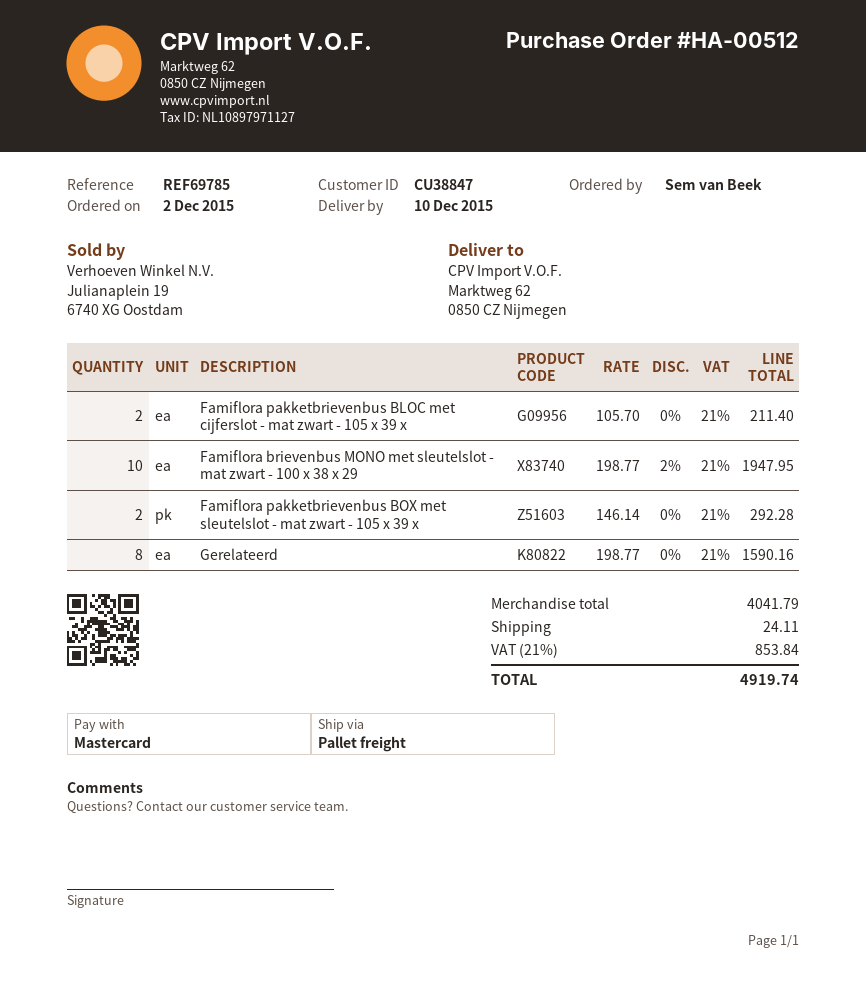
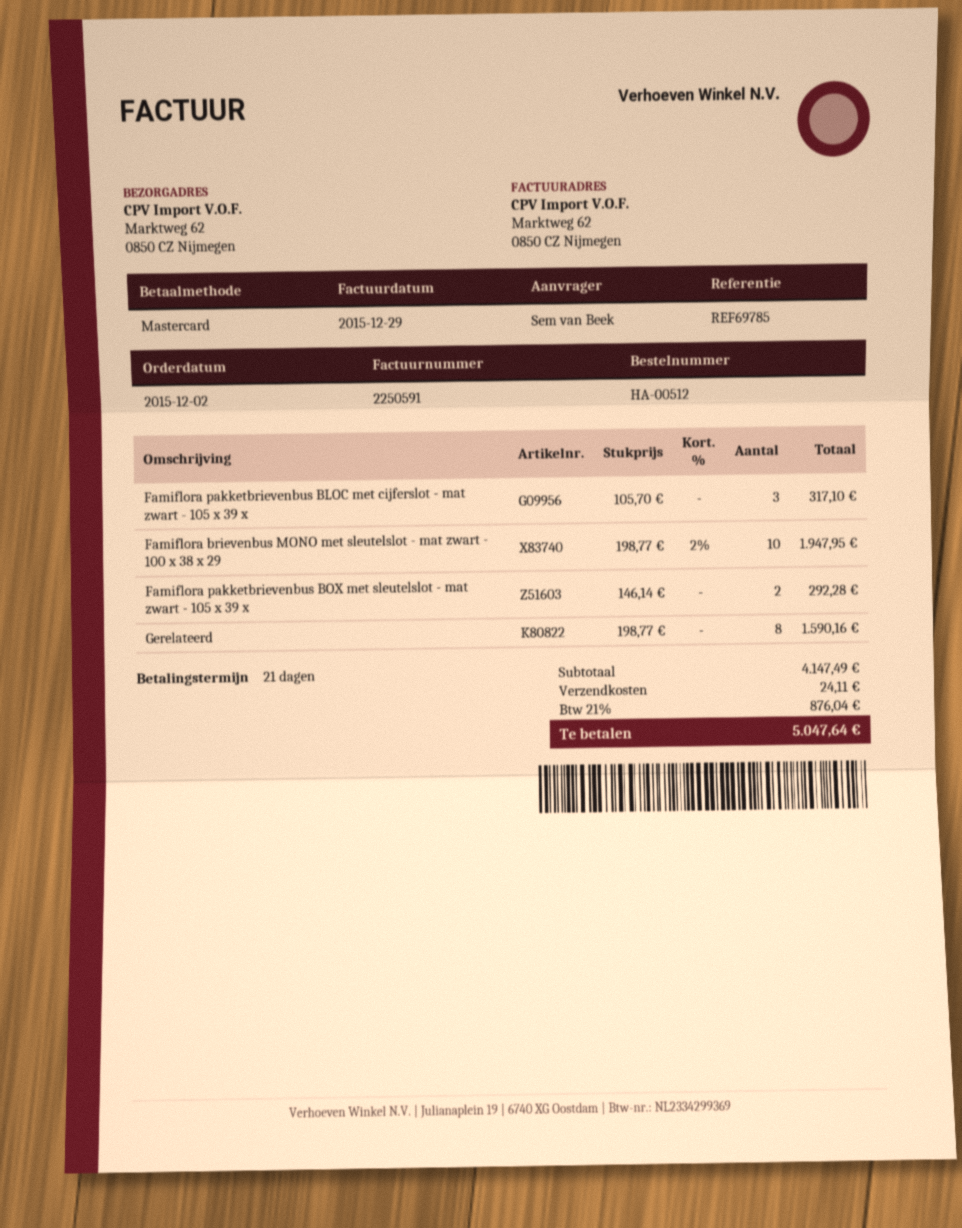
Famiflora pakketbrievenbus BLOC met cijferslot - mat zwart - 105 x 39 x: 2 x 105.70 = 211.40 -> 3 x 105.70 = 317.10
subtotal: 4041.79 -> 4147.49
tax: 21% = 853.84 -> 21% = 876.04
total: 4919.74 -> 5047.64

